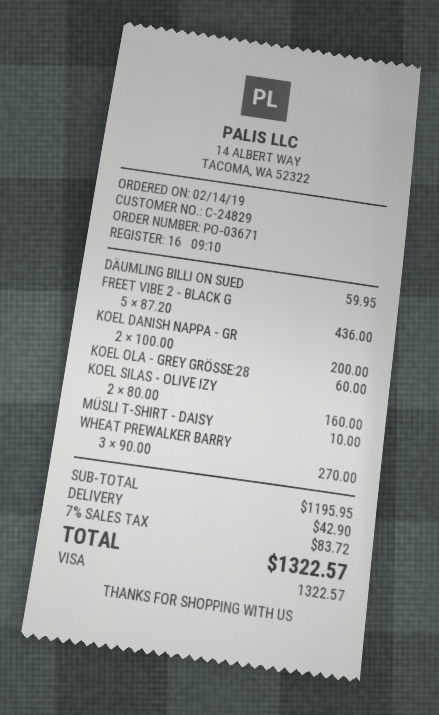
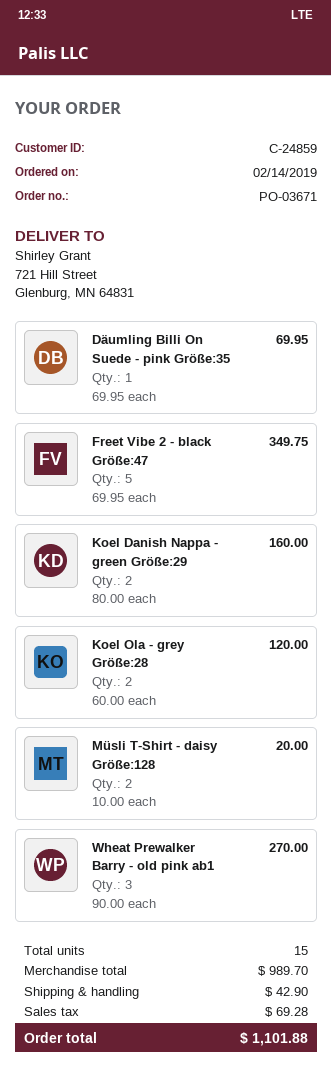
customer number: C-24829 -> C-24859
DÄUMLING BILLI ON SUED: 1 x 59.95 = 59.95 -> 1 x 69.95 = 69.95
FREET VIBE 2 - BLACK G: 5 x 87.20 = 436.00 -> 5 x 69.95 = 349.75
KOEL DANISH NAPPA - GR: 2 x 100.00 = 200.00 -> 2 x 80.00 = 160.00
KOEL OLA - GREY GRÖSSE:28: 1 x 60.00 = 60.00 -> 2 x 60.00 = 120.00
KOEL SILAS - OLIVE IZY: 2 x 80.00 = 160.00 -> none
MÜSLI T-SHIRT - DAISY: 1 x 10.00 = 10.00 -> 2 x 10.00 = 20.00
subtotal: 1195.95 -> 989.70
tax: 83.72 -> 69.28
total: 1322.57 -> 1101.88

